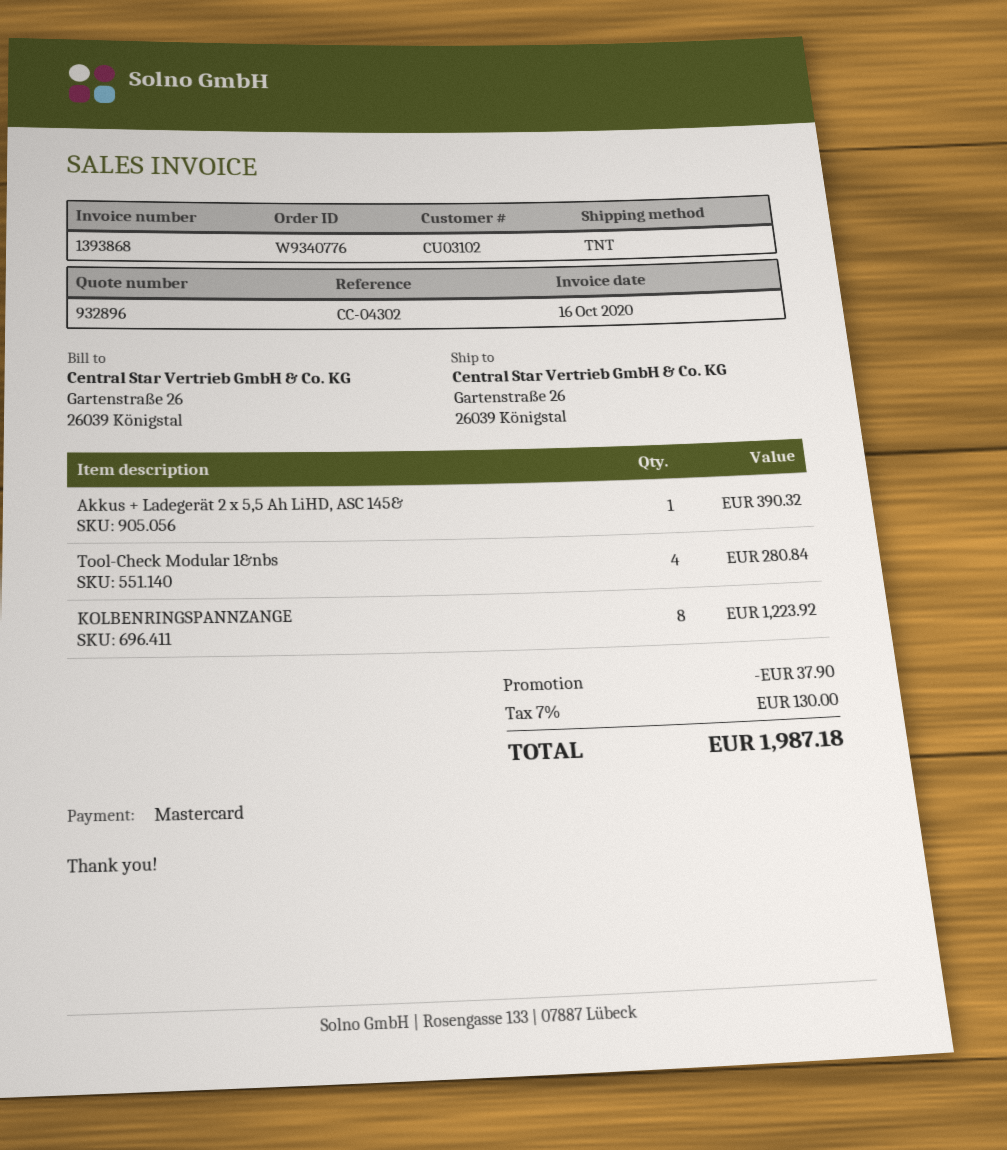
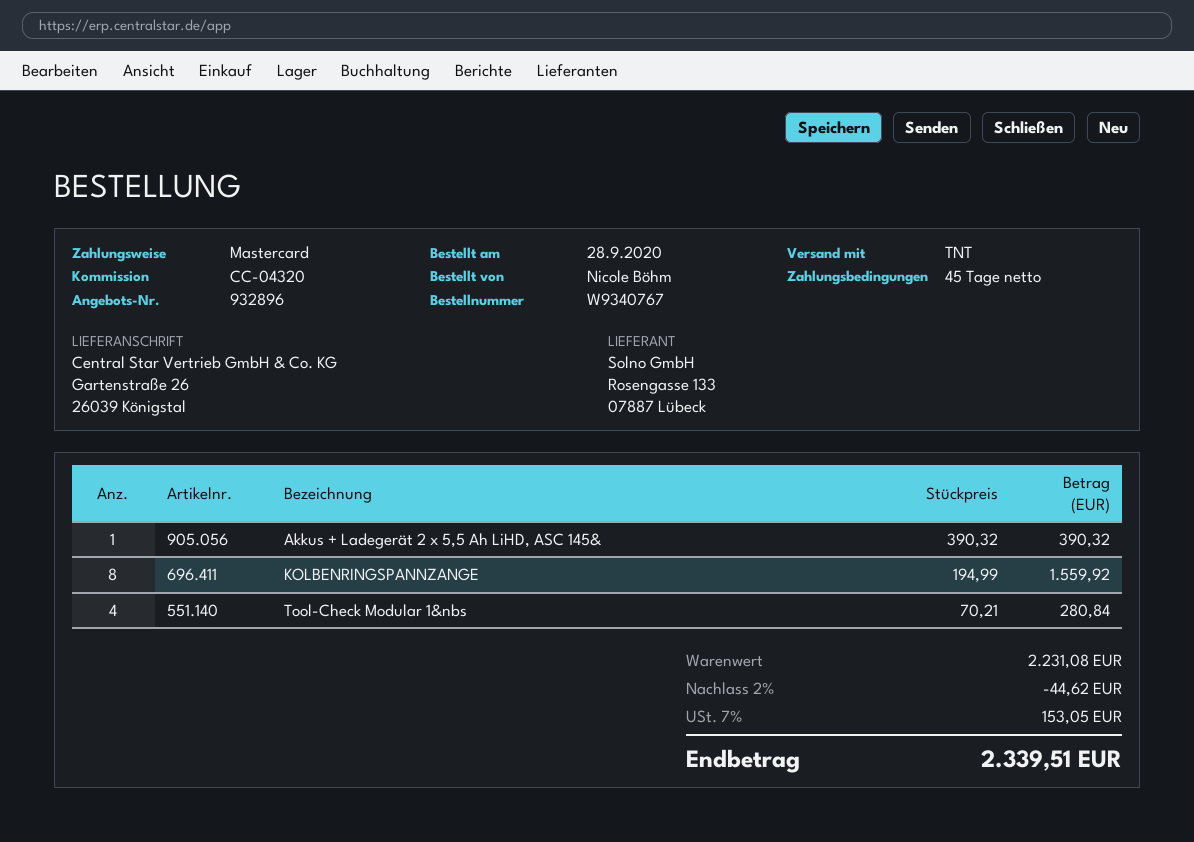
order number: W9340776 -> W9340767
reference: CC-04302 -> CC-04320
KOLBENRINGSPANNZANGE: 8 for 1223.92 -> 8 for 1559.92
discount: 37.90 -> 44.62
tax: 7% = 130.00 -> 7% = 153.05
total: 1987.18 -> 2339.51

